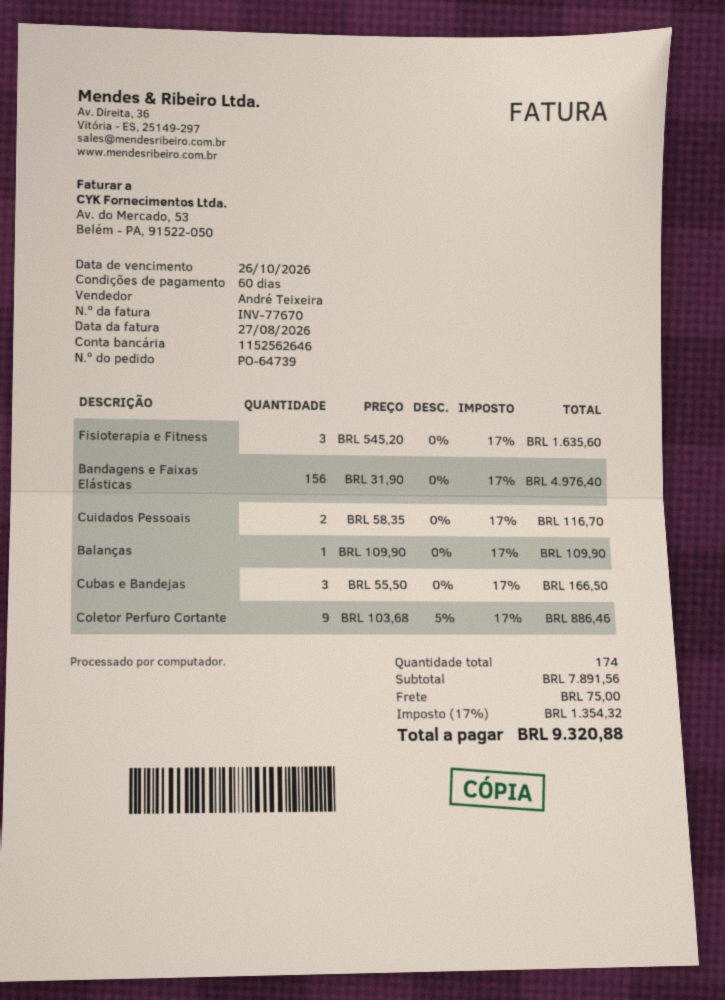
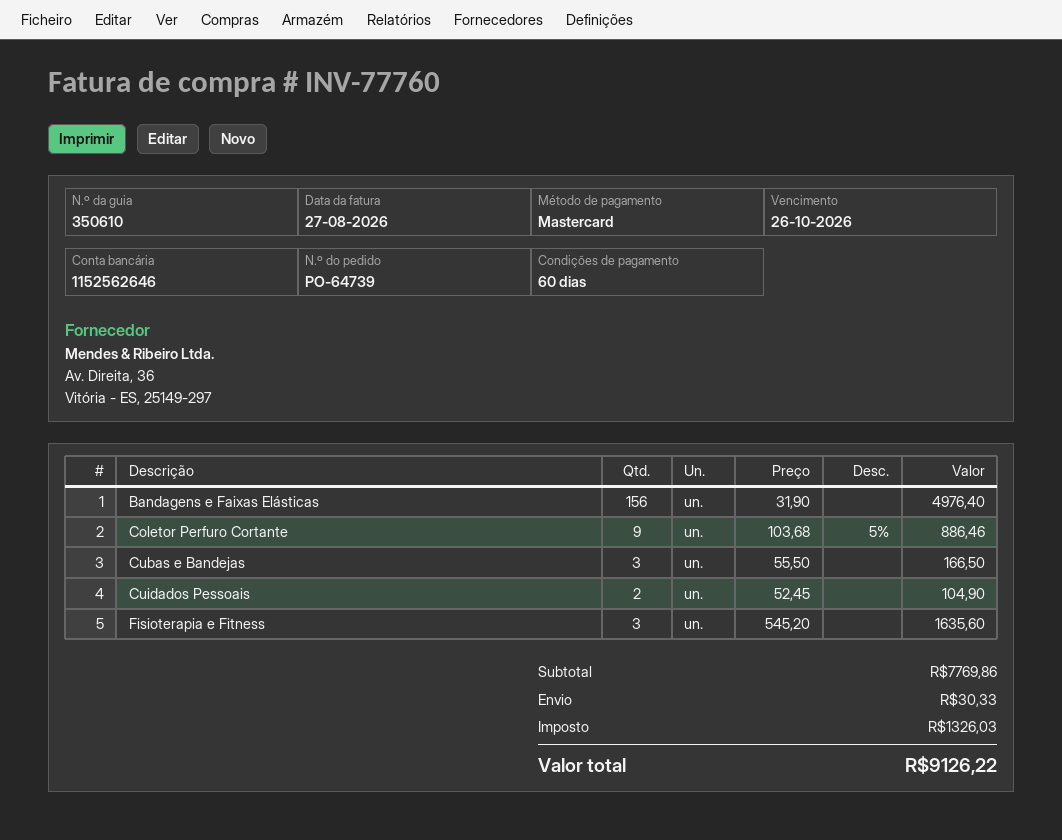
invoice number: INV-77670 -> INV-77760
Cuidados Pessoais: 2 x 58.35 = 116.70 -> 2 x 52.45 = 104.90
Balanças: 1 x 109.90 = 109.90 -> none
subtotal: 7891.56 -> 7769.86
shipping: 75.00 -> 30.33
tax: 1354.32 -> 1326.03
total: 9320.88 -> 9126.22

